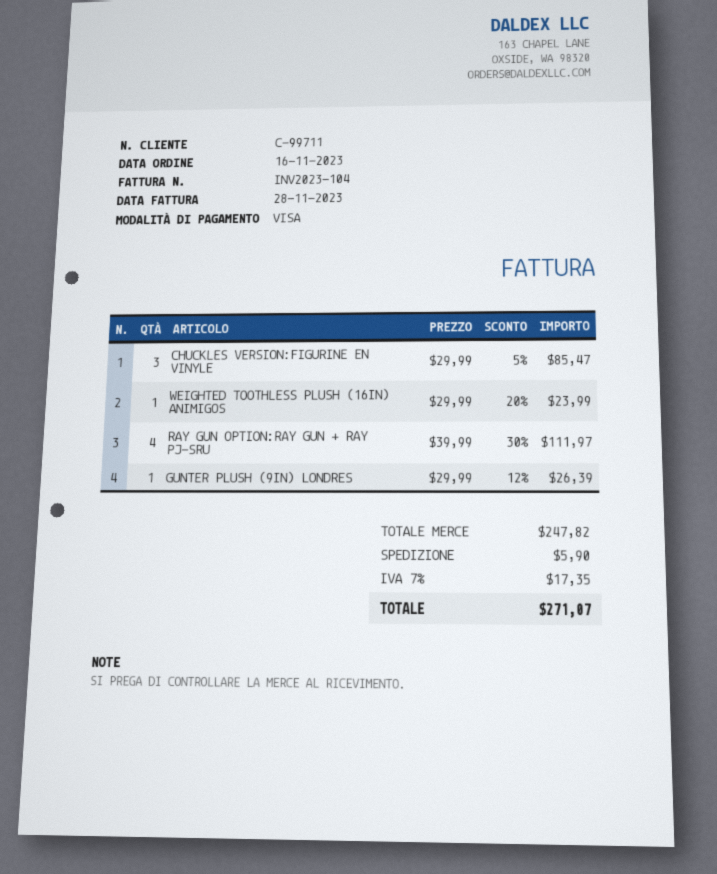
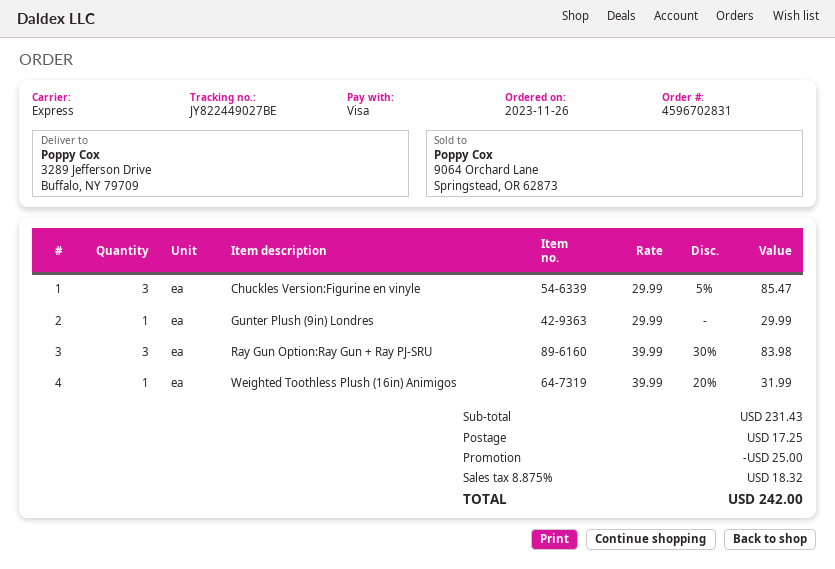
order date: 2023-11-16 -> 2023-11-26
WEIGHTED TOOTHLESS PLUSH (16IN) ANIMIGOS: 1 x 29.99 - 20% = 23.99 -> 1 x 39.99 - 20% = 31.99
RAY GUN OPTION:RAY GUN + RAY PJ-SRU: 4 x 39.99 - 30% = 111.97 -> 3 x 39.99 - 30% = 83.98
GUNTER PLUSH (9IN) LONDRES: 1 x 29.99 - 12% = 26.39 -> 1 x 29.99 = 29.99
subtotal: 247.82 -> 231.43
discount: none -> 25.00
shipping: 5.90 -> 17.25
tax: 7% = 17.35 -> 8.875% = 18.32
total: 271.07 -> 242.00

